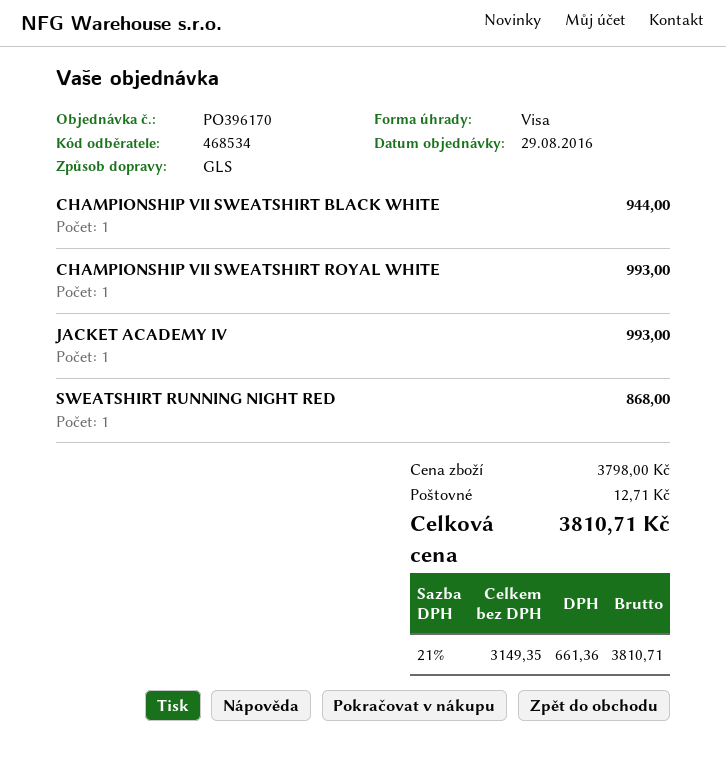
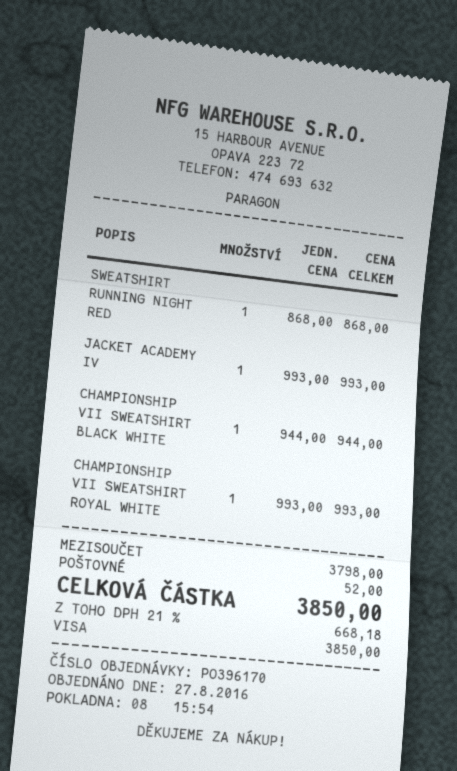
order date: 2016-08-29 -> 2016-08-27
shipping: 12.71 -> 52.00
tax: 21% = 661.36 -> 21% = 668.18
total: 3810.71 -> 3850.00

